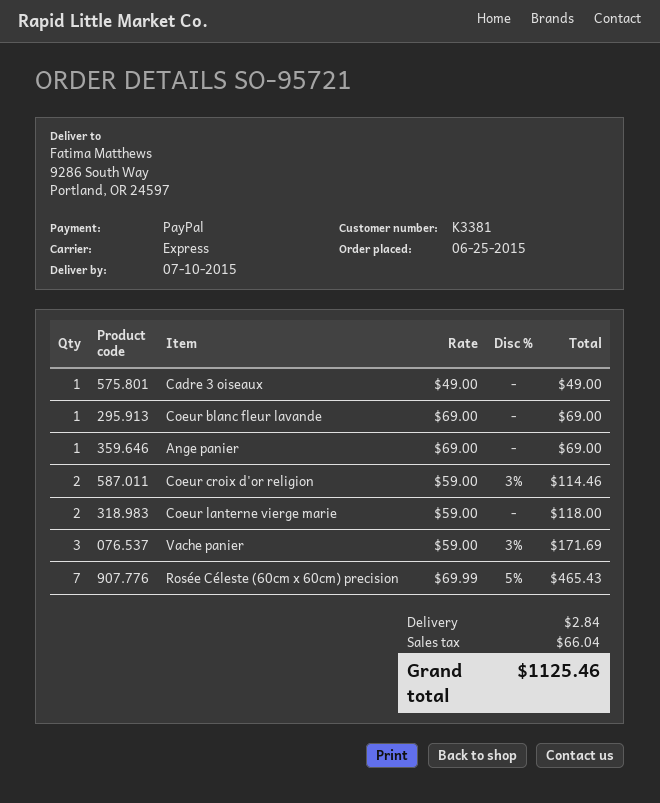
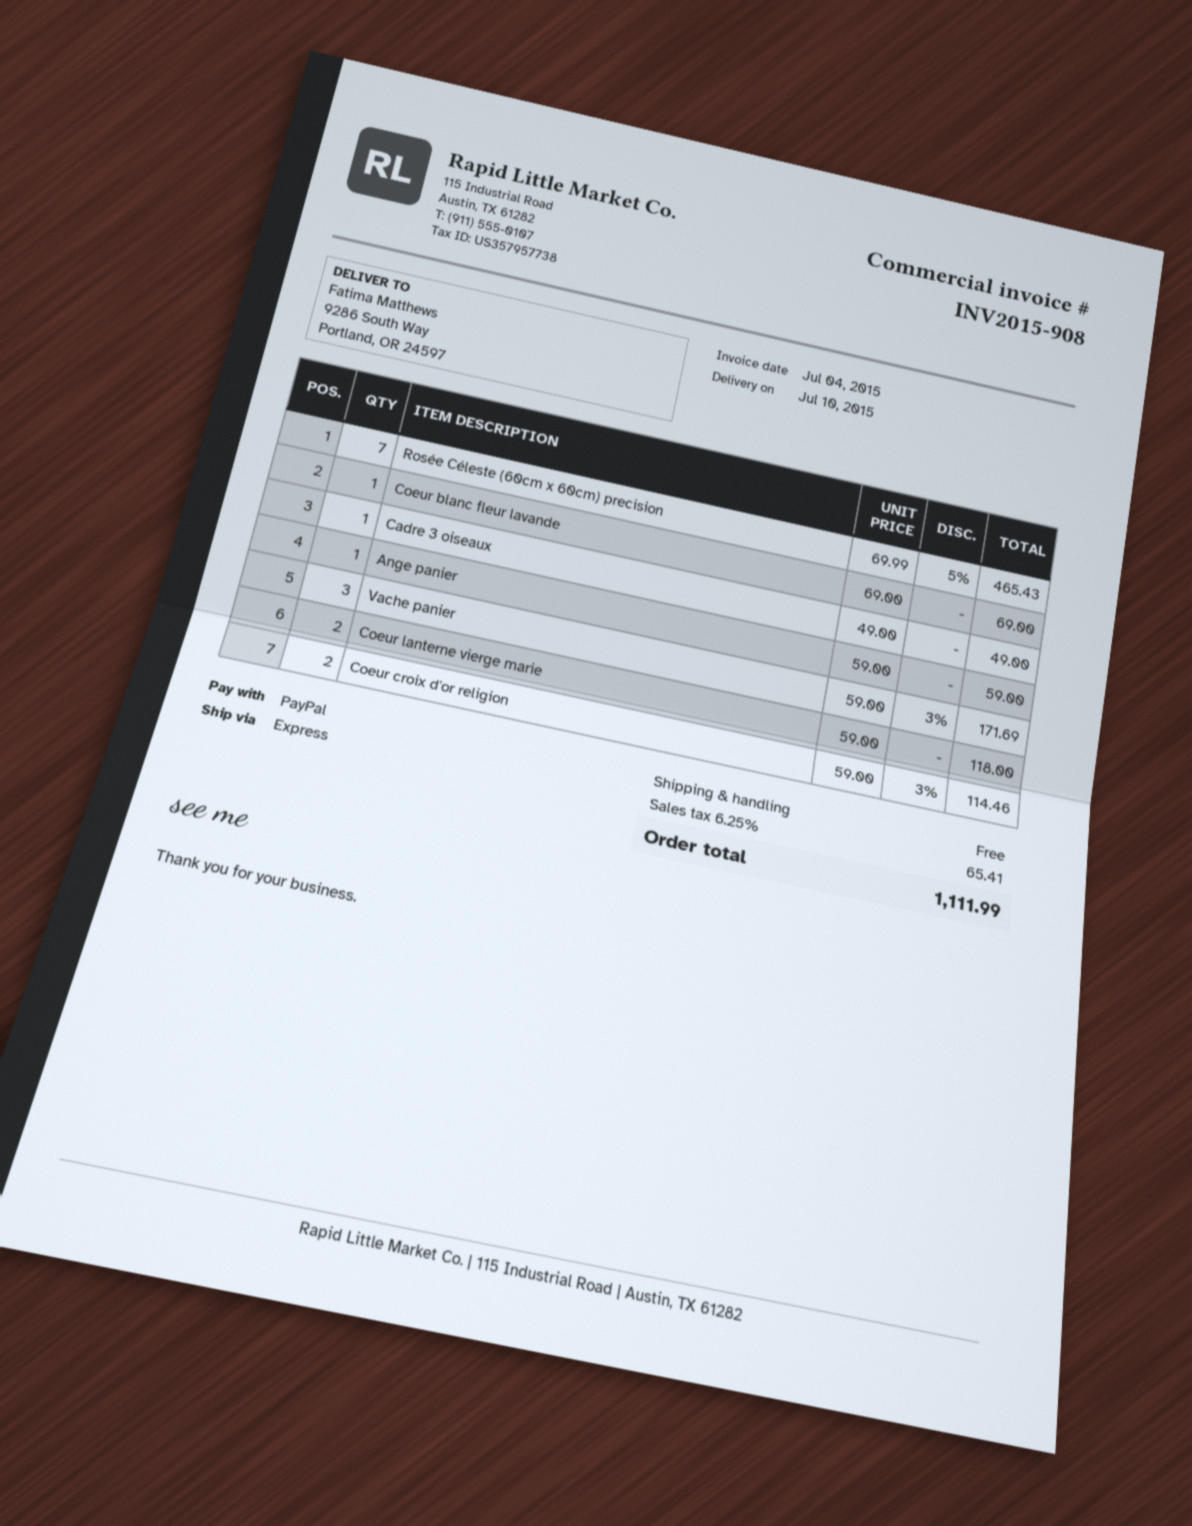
Ange panier: 1 x 69.00 = 69.00 -> 1 x 59.00 = 59.00
shipping: 2.84 -> 0.00
tax: 66.04 -> 65.41
total: 1125.46 -> 1111.99

